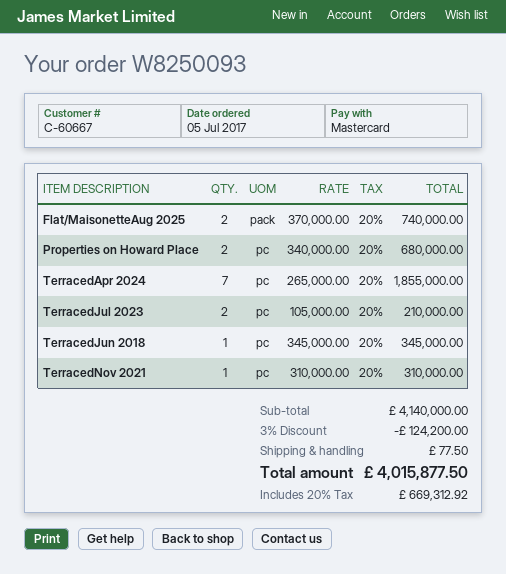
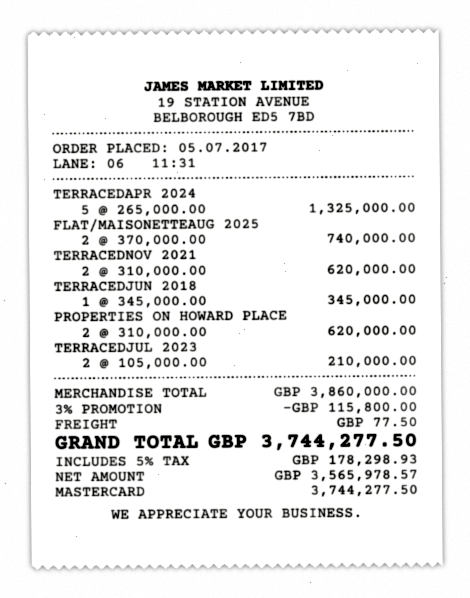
Properties on Howard Place: 2 x 340000.00 = 680000.00 -> 2 x 310000.00 = 620000.00
TerracedApr 2024: 7 x 265000.00 = 1855000.00 -> 5 x 265000.00 = 1325000.00
TerracedNov 2021: 1 x 310000.00 = 310000.00 -> 2 x 310000.00 = 620000.00
subtotal: 4140000.00 -> 3860000.00
discount: 3% = 124200.00 -> 3% = 115800.00
tax: 20% = 669312.92 -> 5% = 178298.93
total: 4015877.50 -> 3744277.50

